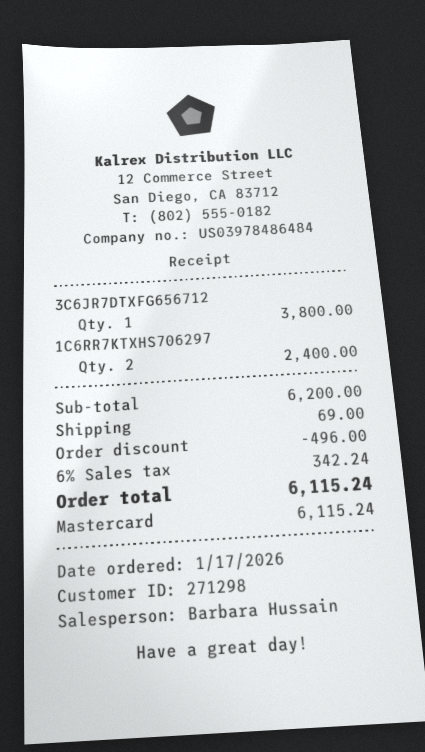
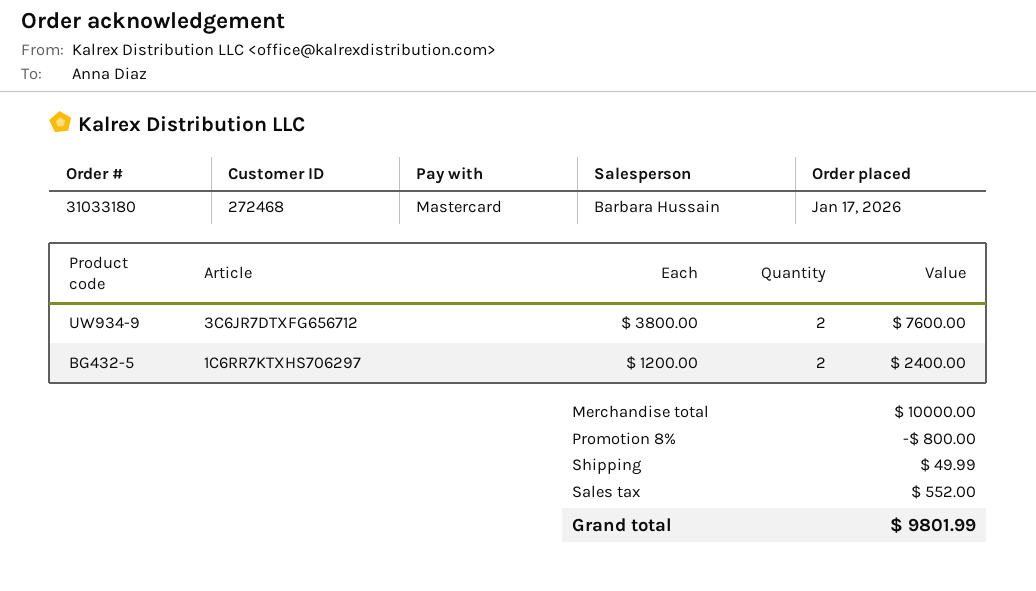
customer number: 271298 -> 272468
3C6JR7DTXFG656712: 1 for 3800.00 -> 2 for 7600.00
subtotal: 6200.00 -> 10000.00
discount: 496.00 -> 800.00
shipping: 69.00 -> 49.99
tax: 342.24 -> 552.00
total: 6115.24 -> 9801.99

